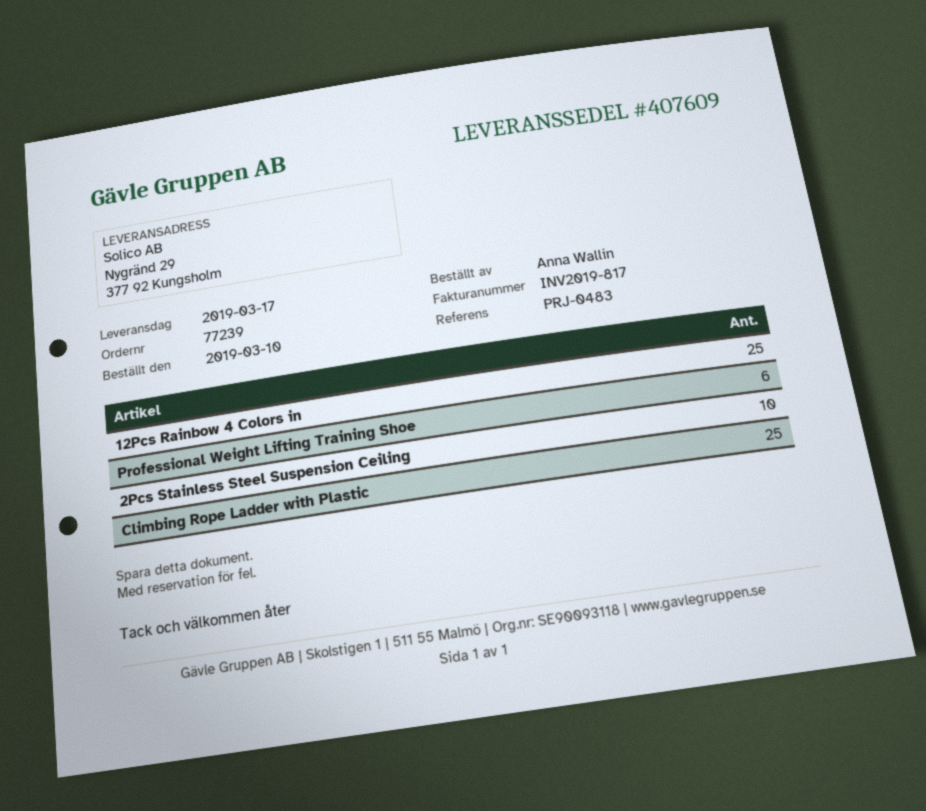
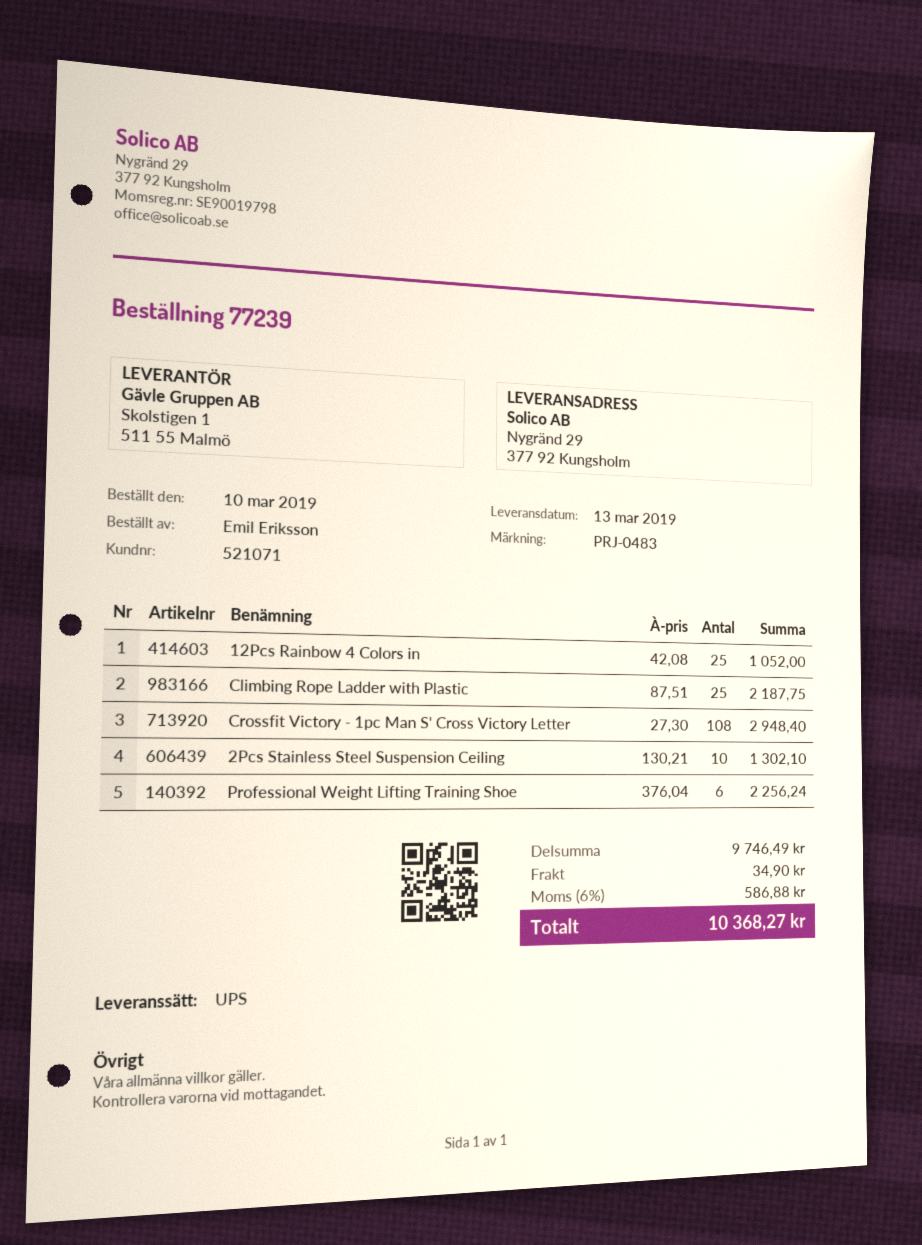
delivery date: 2019-03-17 -> 2019-03-13
ordered by: Anna Wallin -> Emil Eriksson
Crossfit Victory - 1pc Man S' Cross Victory Letter: none -> 108

